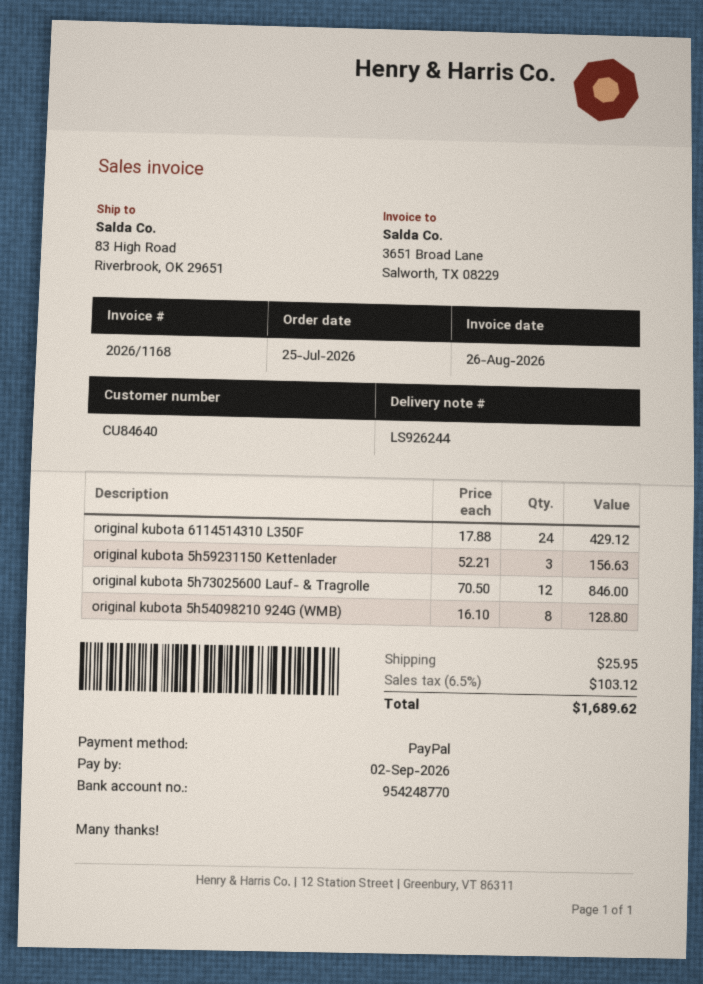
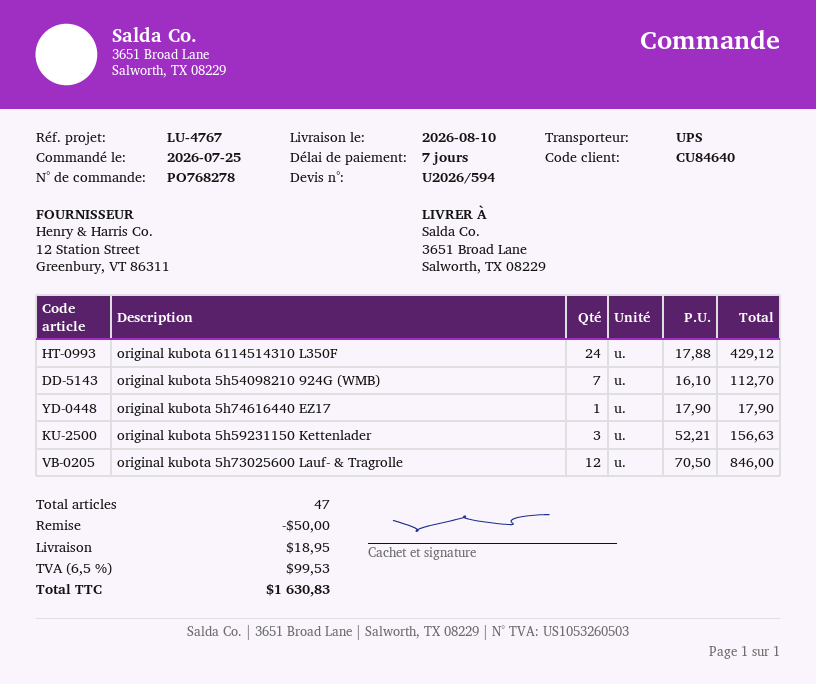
ship to: 83 High Road, Riverbrook, OK 29651 -> 3651 Broad Lane, Salworth, TX 08229
original kubota 5h54098210 924G (WMB): 8 x 16.10 = 128.80 -> 7 x 16.10 = 112.70
original kubota 5h74616440 EZ17: none -> 1 x 17.90 = 17.90
discount: none -> 50.00
shipping: 25.95 -> 18.95
tax: 6.5% = 103.12 -> 6.5% = 99.53
total: 1689.62 -> 1630.83

